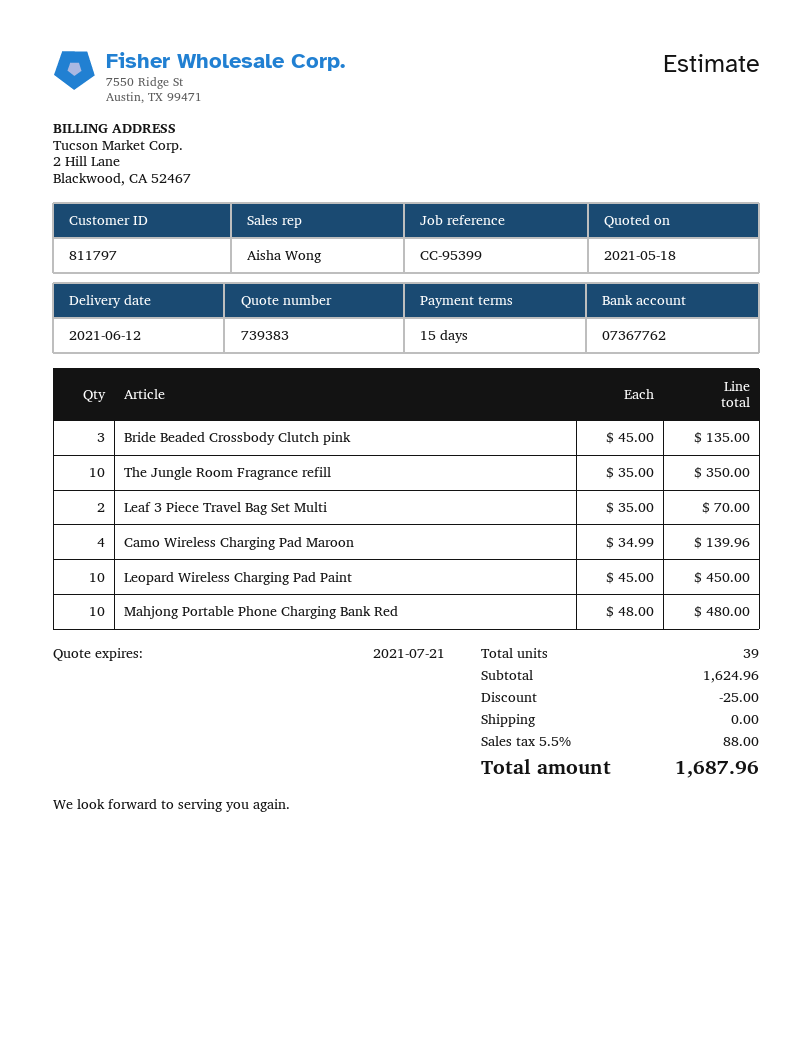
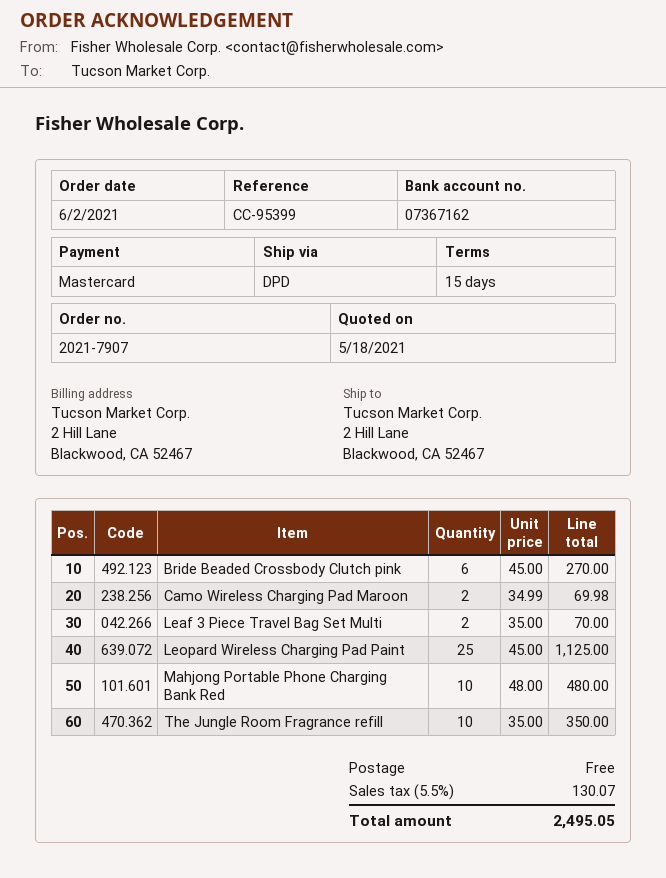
bank account: 07367762 -> 07367162
Bride Beaded Crossbody Clutch pink: 3 x 45.00 = 135.00 -> 6 x 45.00 = 270.00
Camo Wireless Charging Pad Maroon: 4 x 34.99 = 139.96 -> 2 x 34.99 = 69.98
Leopard Wireless Charging Pad Paint: 10 x 45.00 = 450.00 -> 25 x 45.00 = 1125.00
discount: 25.00 -> none
tax: 5.5% = 88.00 -> 5.5% = 130.07
total: 1687.96 -> 2495.05

